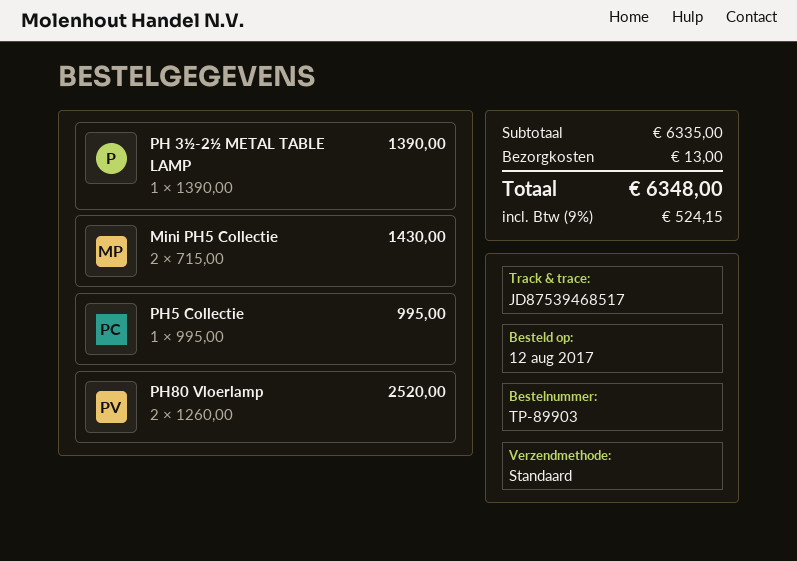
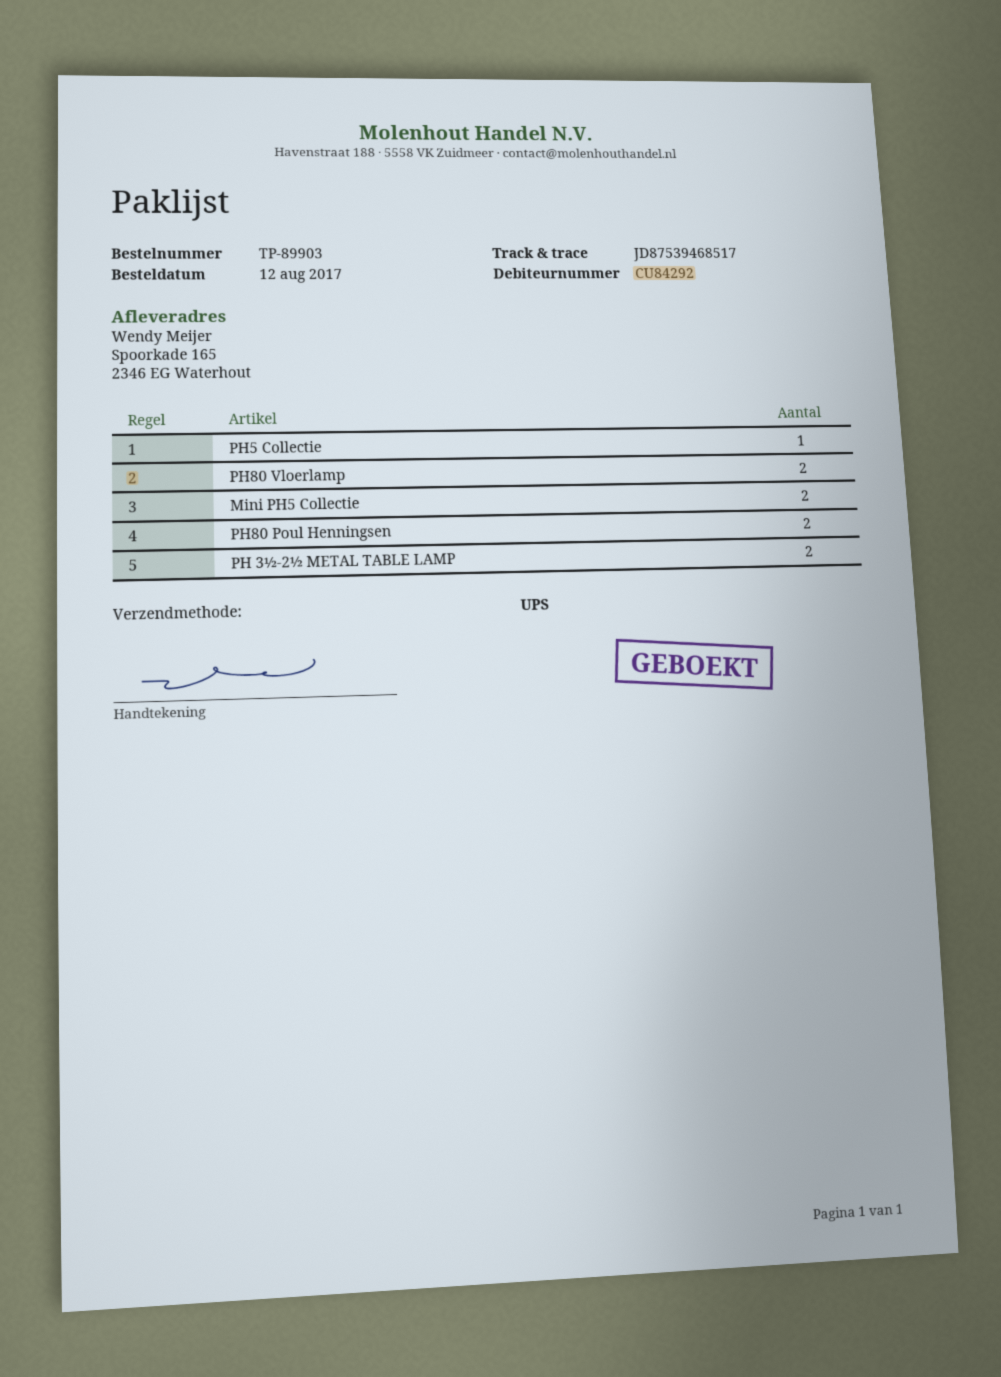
shipping method: standard -> UPS
PH 3½-2½ METAL TABLE LAMP: 1 -> 2
PH80 Poul Henningsen: none -> 2

